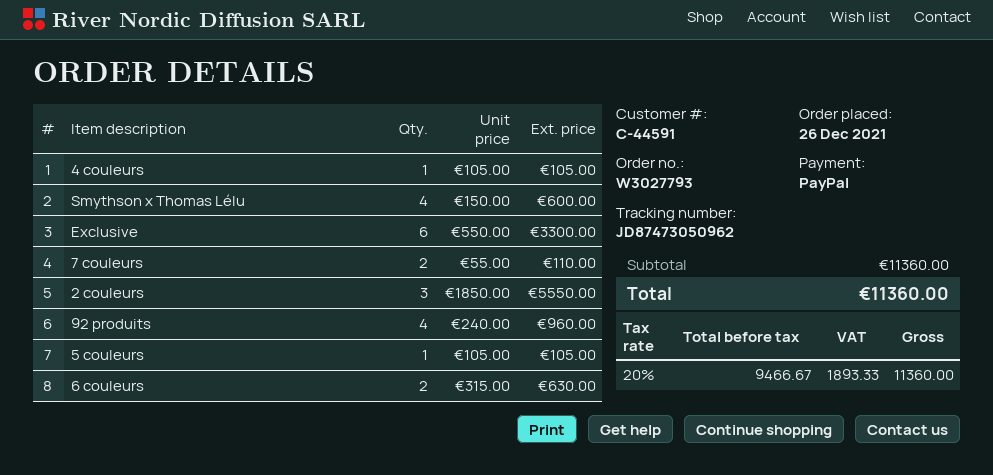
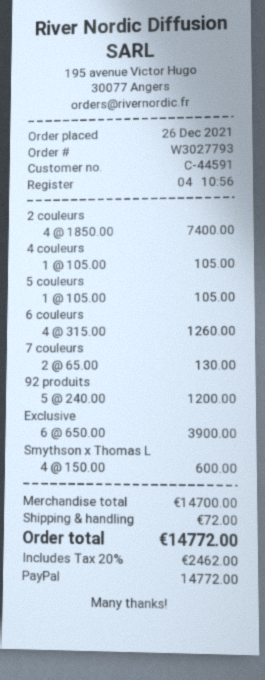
Exclusive: 6 x 550.00 = 3300.00 -> 6 x 650.00 = 3900.00
7 couleurs: 2 x 55.00 = 110.00 -> 2 x 65.00 = 130.00
2 couleurs: 3 x 1850.00 = 5550.00 -> 4 x 1850.00 = 7400.00
92 produits: 4 x 240.00 = 960.00 -> 5 x 240.00 = 1200.00
6 couleurs: 2 x 315.00 = 630.00 -> 4 x 315.00 = 1260.00
subtotal: 11360.00 -> 14700.00
shipping: none -> 72.00
tax: 20% = 1893.33 -> 20% = 2462.00
total: 11360.00 -> 14772.00

